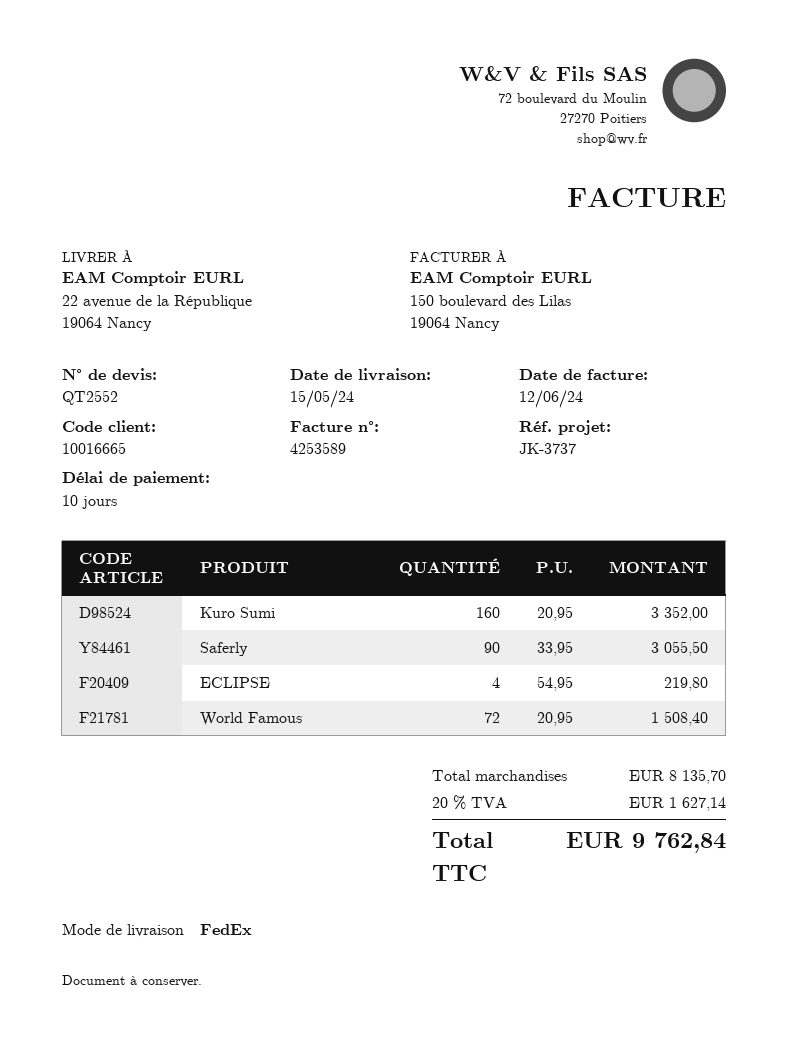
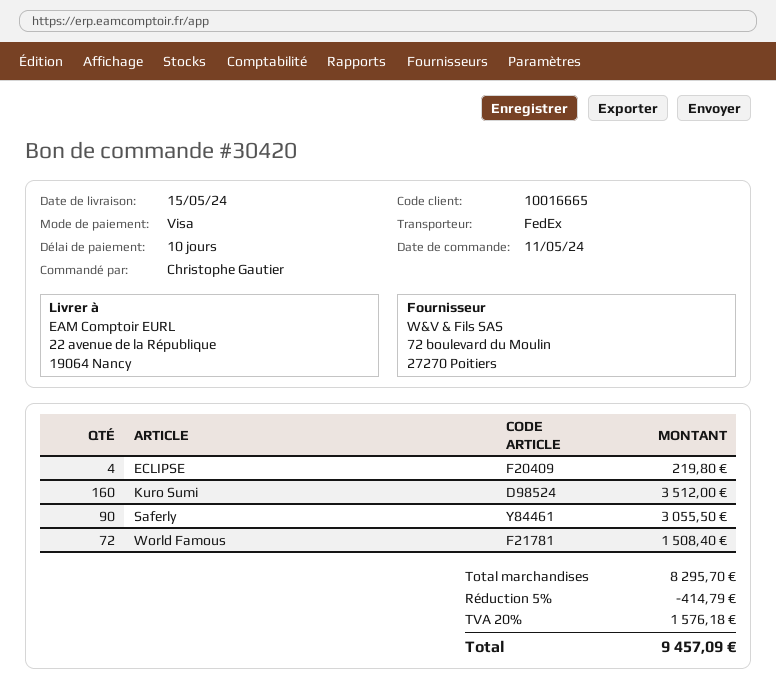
Kuro Sumi: 160 for 3352.00 -> 160 for 3512.00
subtotal: 8135.70 -> 8295.70
discount: none -> 5% = 414.79
tax: 20% = 1627.14 -> 20% = 1576.18
total: 9762.84 -> 9457.09

